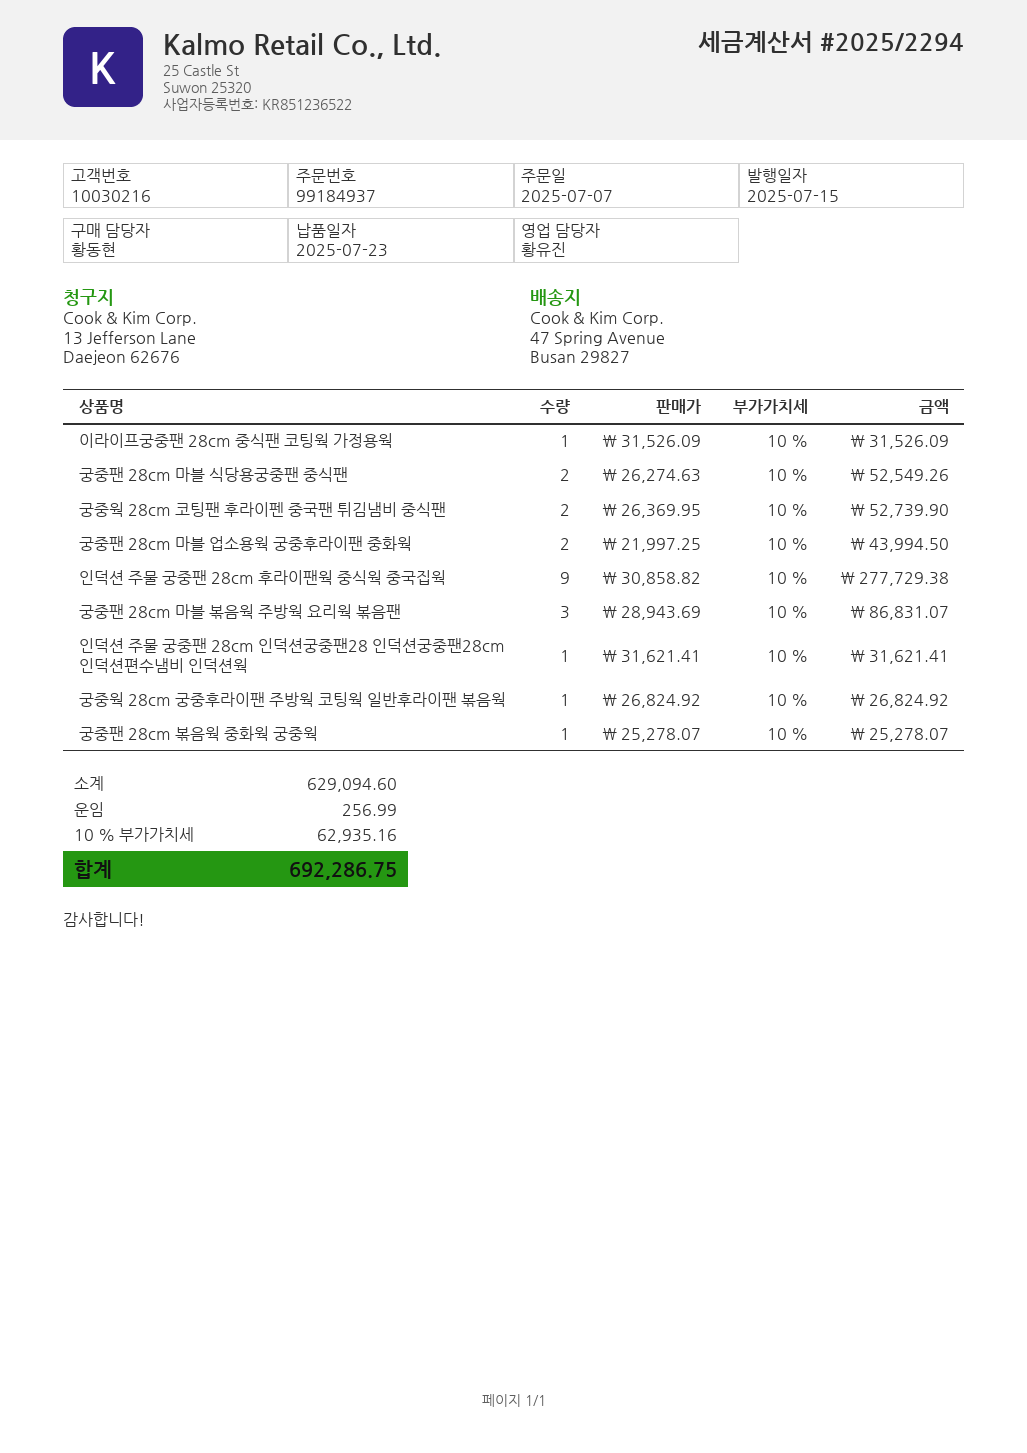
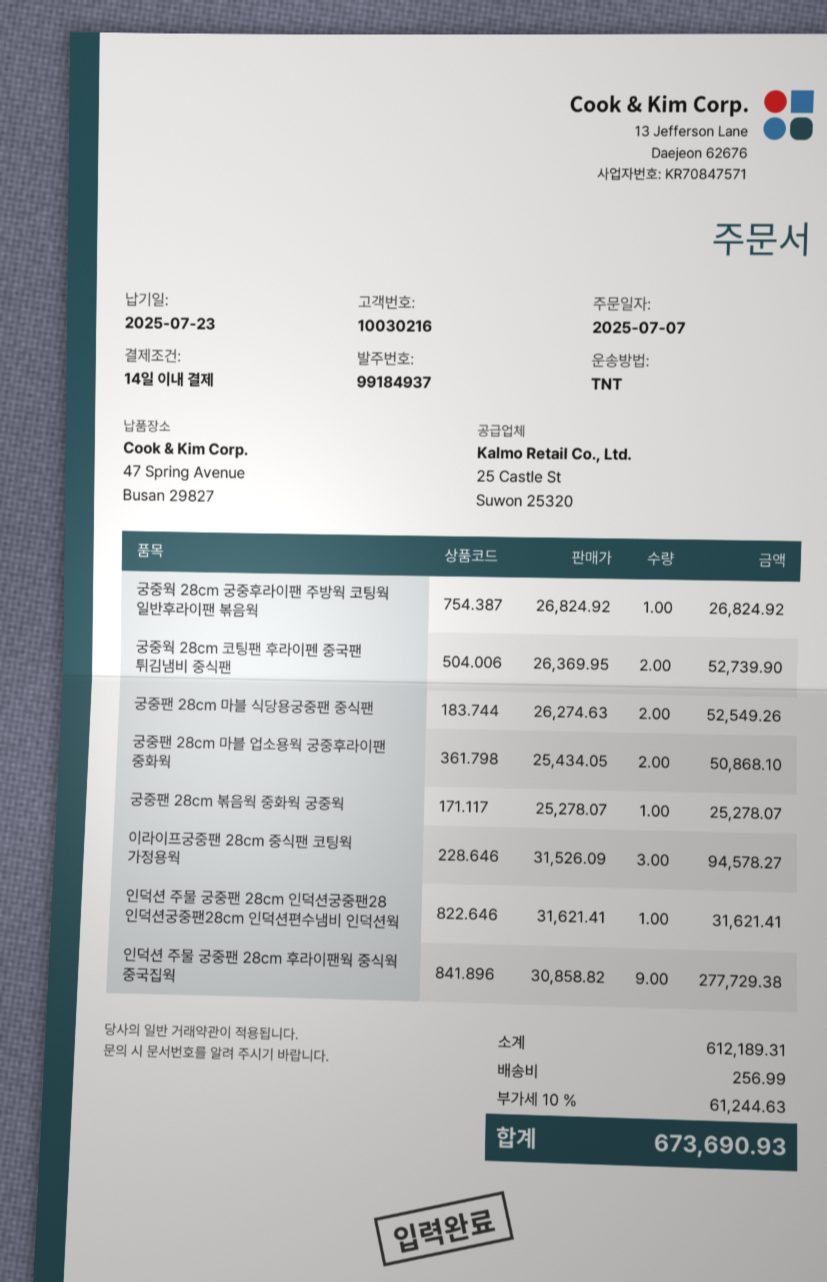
이라이프궁중팬 28cm 중식팬 코팅웍 가정용웍: 1 x 31526.09 = 31526.09 -> 3 x 31526.09 = 94578.27
궁중팬 28cm 마블 업소용웍 궁중후라이팬 중화웍: 2 x 21997.25 = 43994.50 -> 2 x 25434.05 = 50868.10
궁중팬 28cm 마블 볶음웍 주방웍 요리웍 볶음팬: 3 x 28943.69 = 86831.07 -> none
subtotal: 629094.60 -> 612189.31
tax: 10% = 62935.16 -> 10% = 61244.63
total: 692286.75 -> 673690.93

